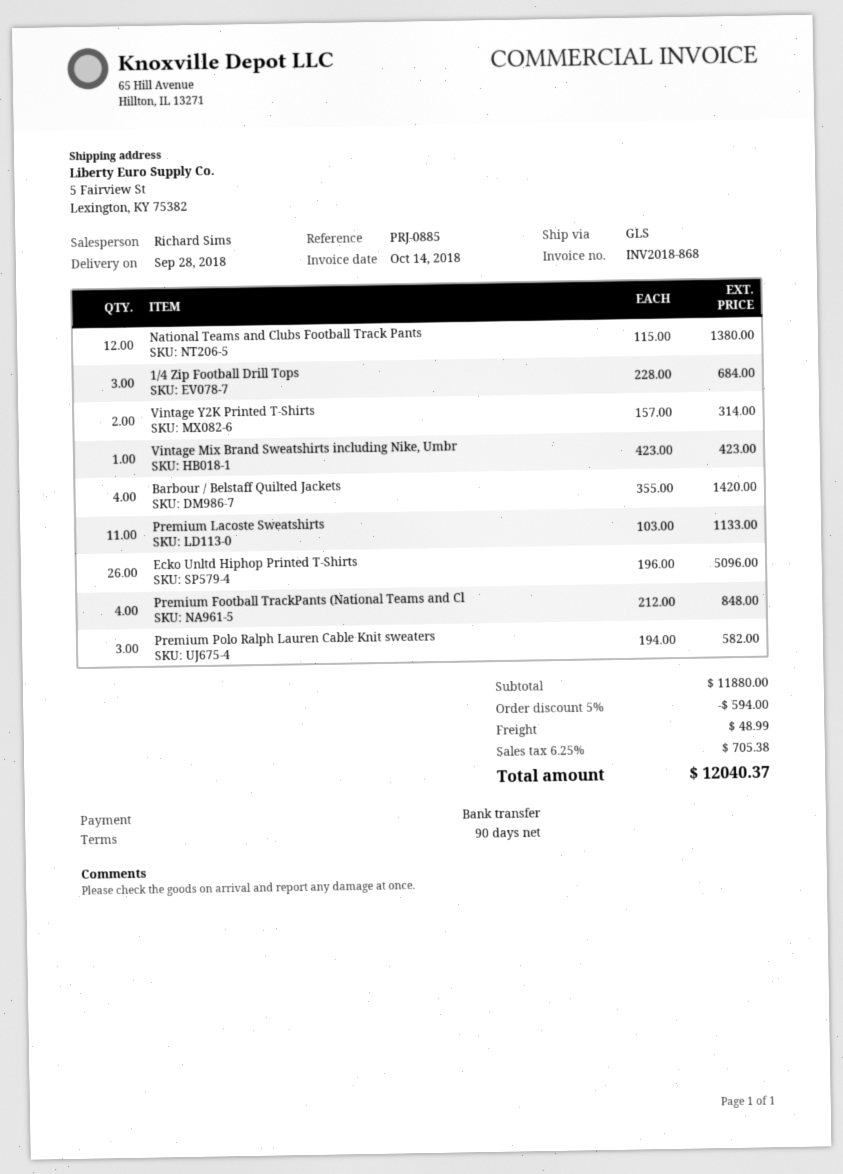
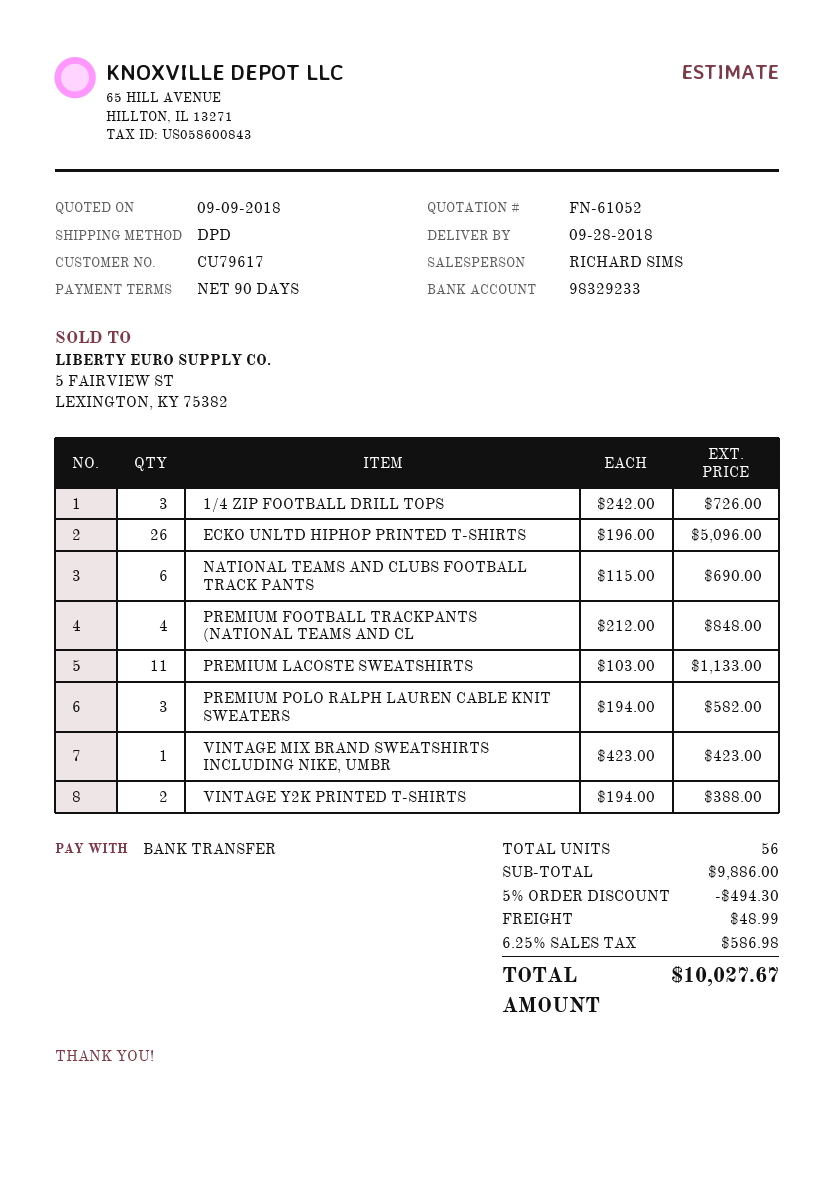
shipping method: GLS -> DPD
National Teams and Clubs Football Track Pants: 12 x 115.00 = 1380.00 -> 6 x 115.00 = 690.00
1/4 Zip Football Drill Tops: 3 x 228.00 = 684.00 -> 3 x 242.00 = 726.00
Vintage Y2K Printed T-Shirts: 2 x 157.00 = 314.00 -> 2 x 194.00 = 388.00
Barbour / Belstaff Quilted Jackets: 4 x 355.00 = 1420.00 -> none
subtotal: 11880.00 -> 9886.00
discount: 5% = 594.00 -> 5% = 494.30
tax: 6.25% = 705.38 -> 6.25% = 586.98
total: 12040.37 -> 10027.67

